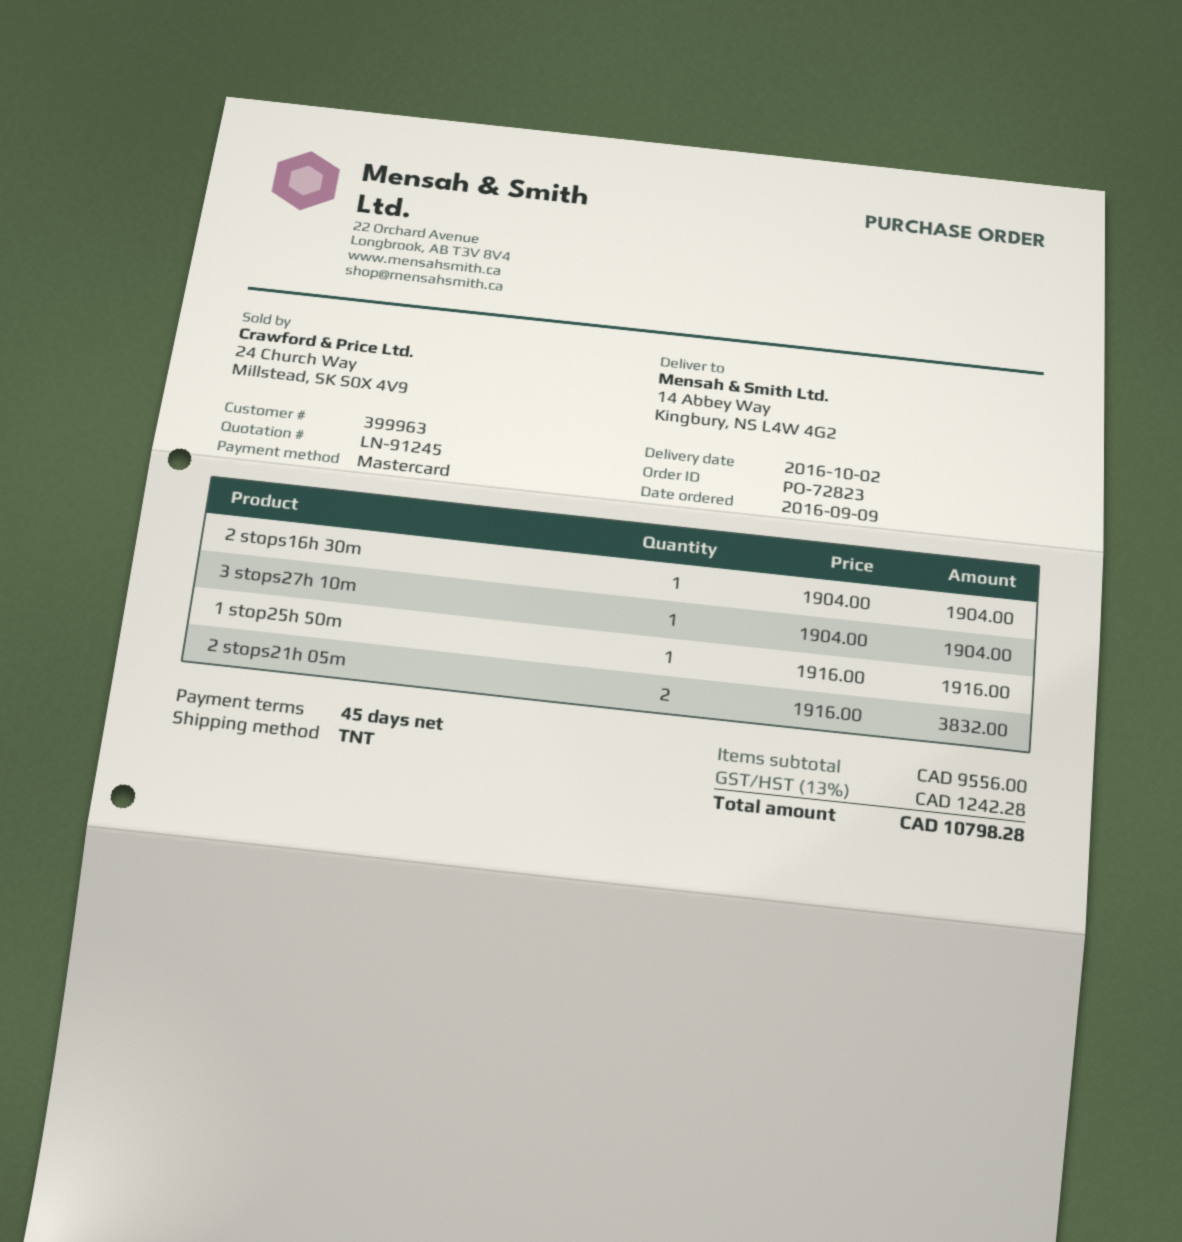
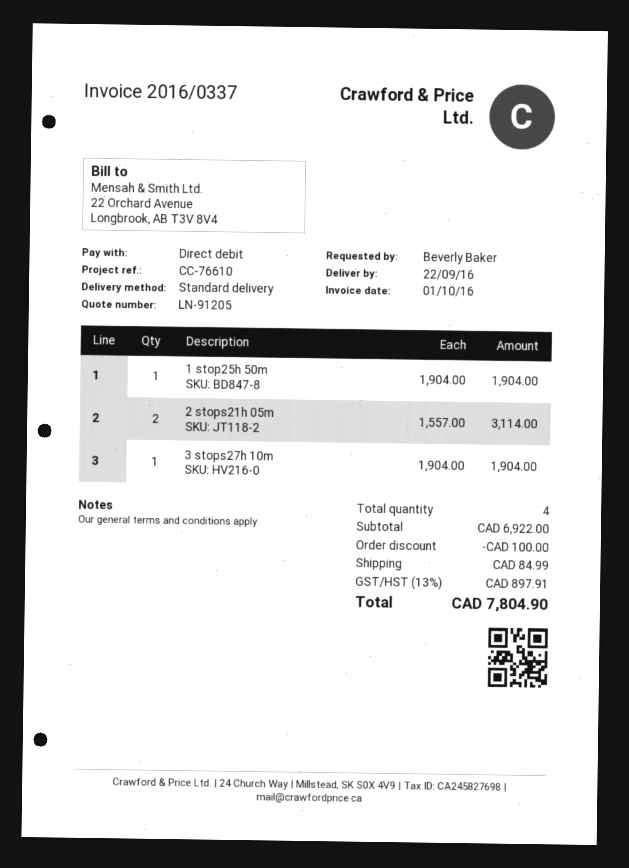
quote number: LN-91245 -> LN-91205
delivery date: 2016-10-02 -> 2016-09-22
payment method: Mastercard -> direct debit
shipping method: TNT -> standard
2 stops16h 30m: 1 x 1904.00 = 1904.00 -> none
1 stop25h 50m: 1 x 1916.00 = 1916.00 -> 1 x 1904.00 = 1904.00
2 stops21h 05m: 2 x 1916.00 = 3832.00 -> 2 x 1557.00 = 3114.00
subtotal: 9556.00 -> 6922.00
discount: none -> 100.00
shipping: none -> 84.99
tax: 13% = 1242.28 -> 13% = 897.91
total: 10798.28 -> 7804.90

